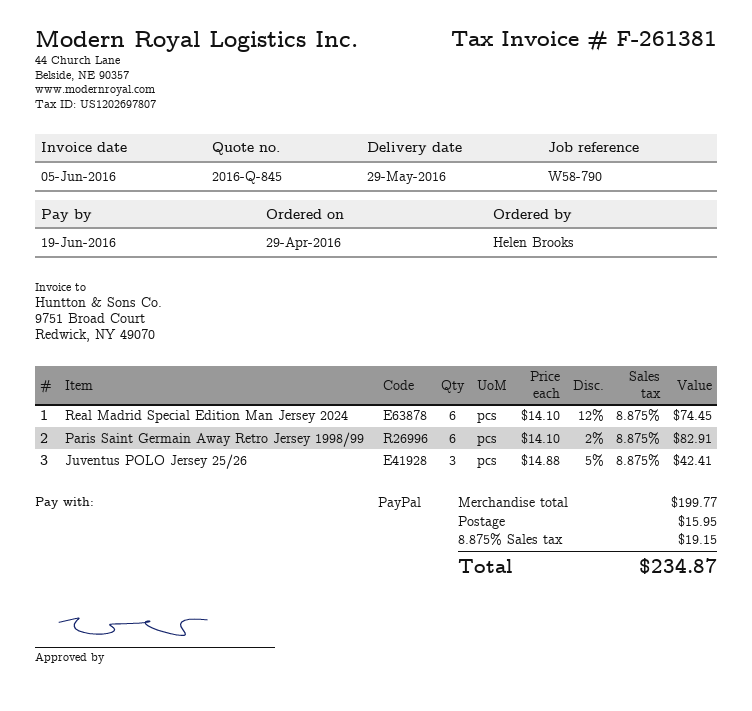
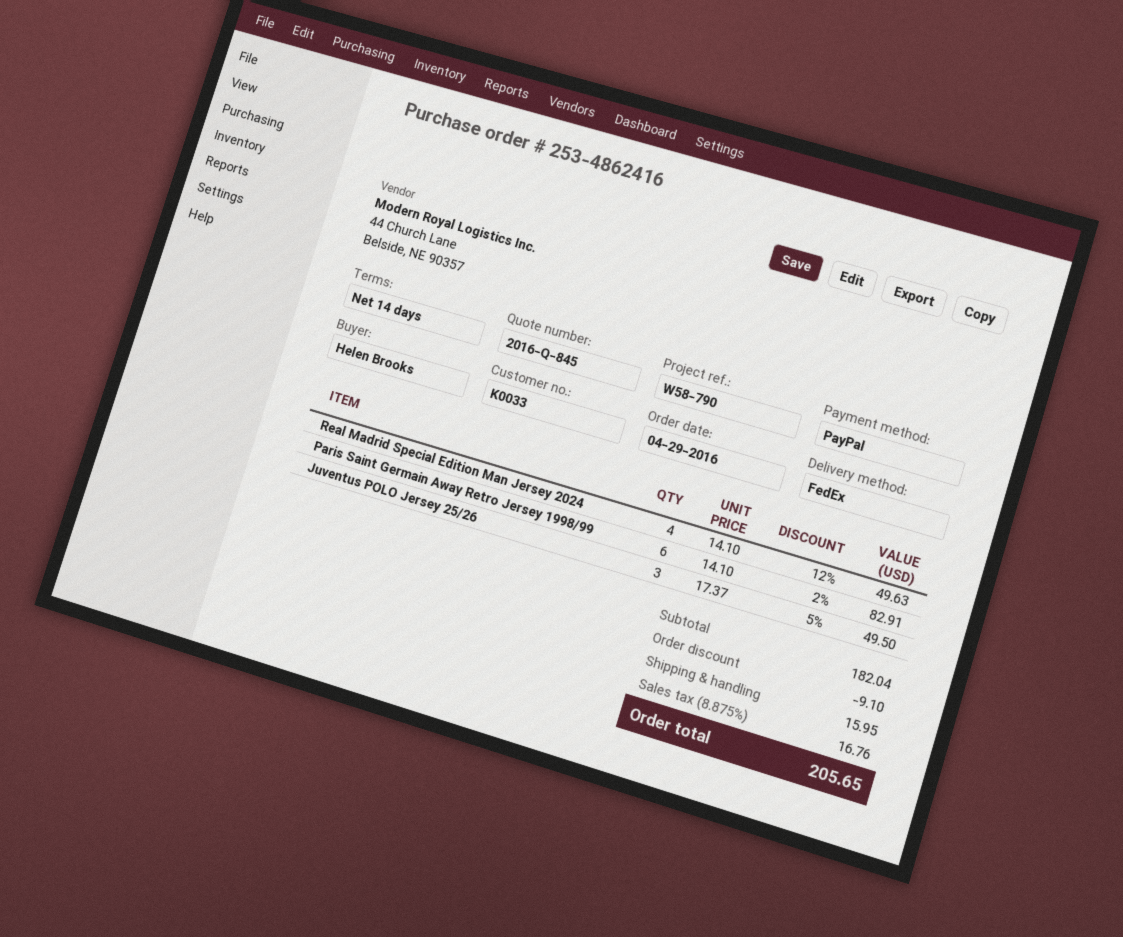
Real Madrid Special Edition Man Jersey 2024: 6 x 14.10 - 12% = 74.45 -> 4 x 14.10 - 12% = 49.63
Juventus POLO Jersey 25/26: 3 x 14.88 - 5% = 42.41 -> 3 x 17.37 - 5% = 49.50
subtotal: 199.77 -> 182.04
discount: none -> 9.10
tax: 8.875% = 19.15 -> 8.875% = 16.76
total: 234.87 -> 205.65

